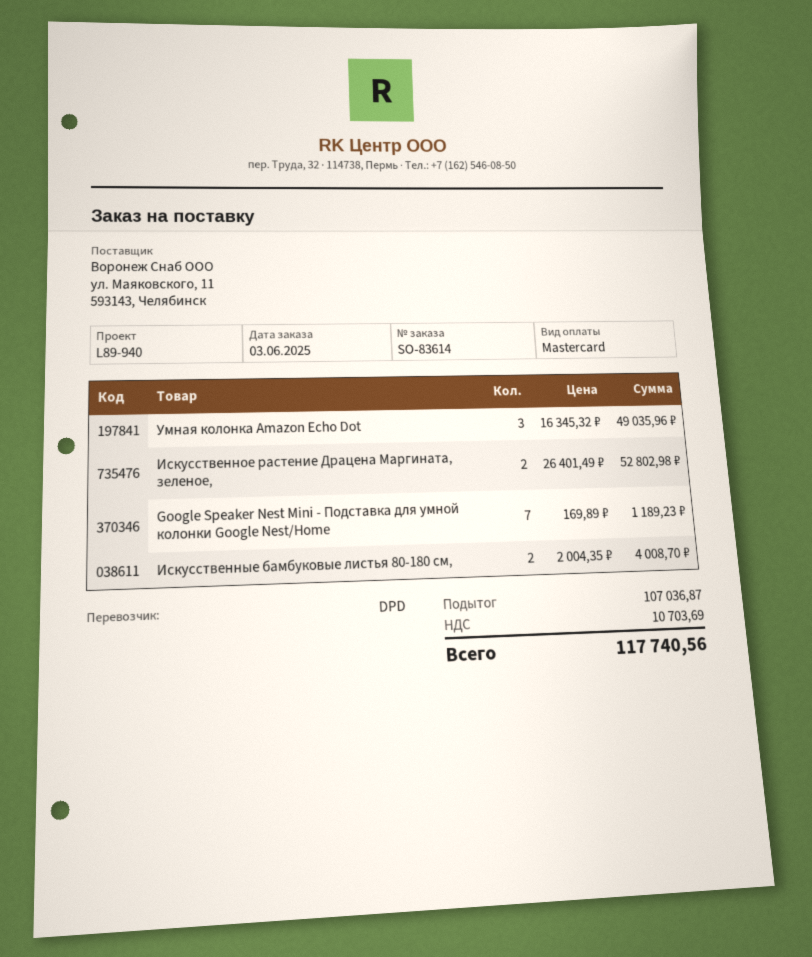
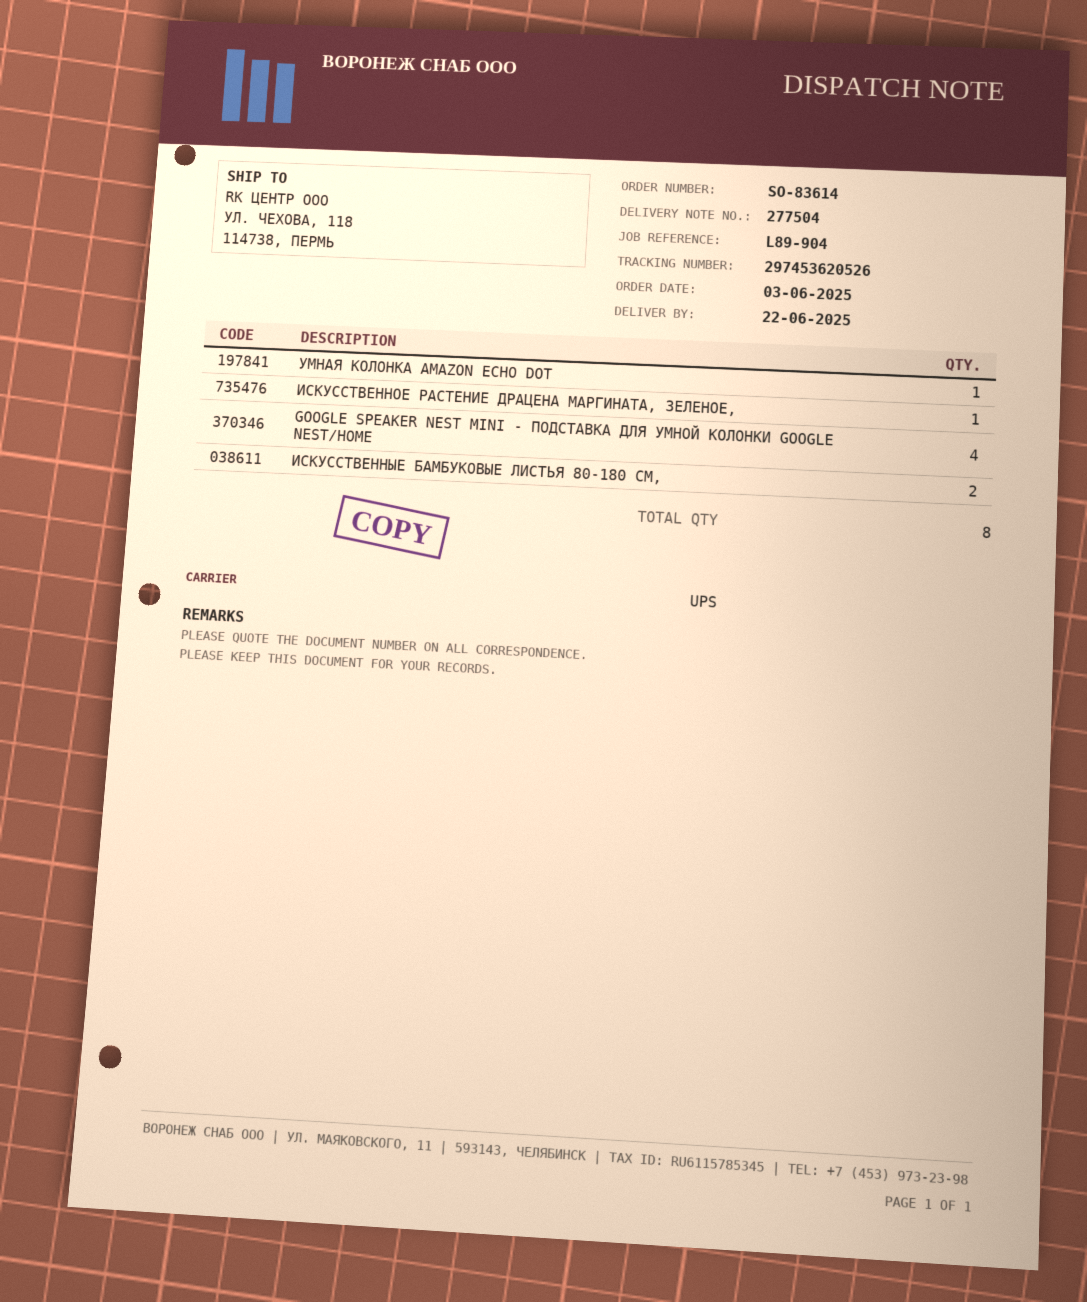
reference: L89-940 -> L89-904
shipping method: DPD -> UPS
Умная колонка Amazon Echo Dot: 3 -> 1
Искусственное растение Драцена Маргината, зеленое,: 2 -> 1
Google Speaker Nest Mini - Подставка для умной колонки Google Nest/Home: 7 -> 4

